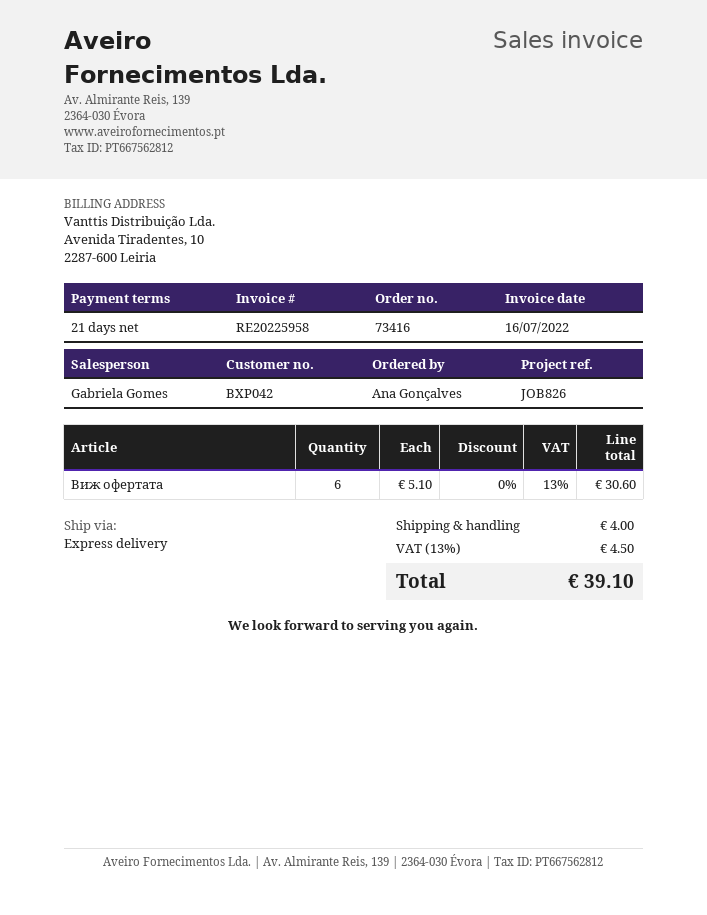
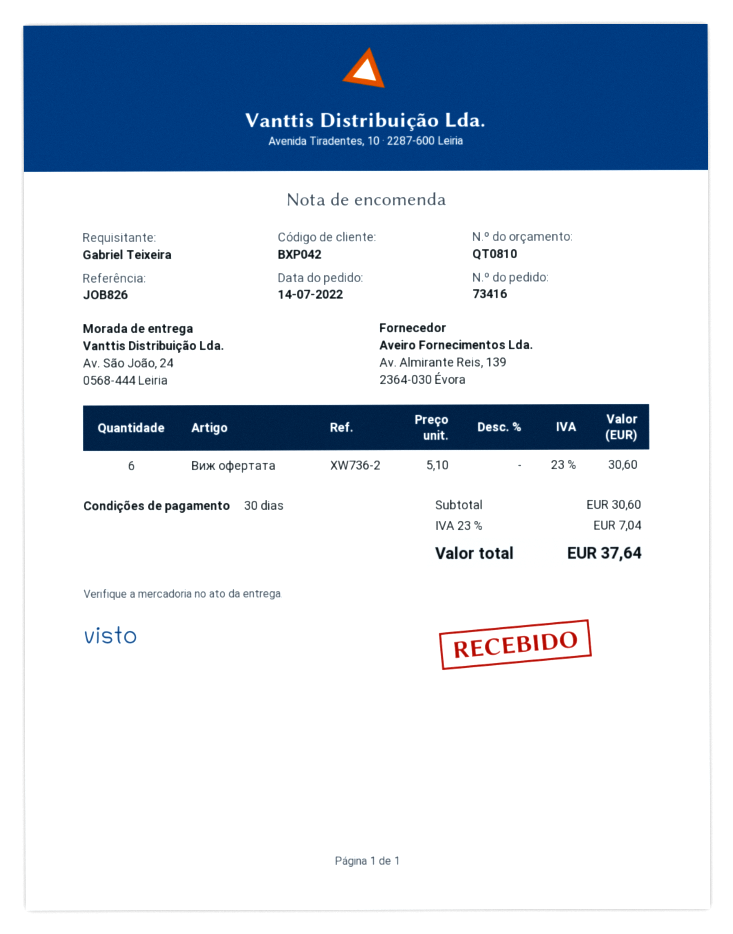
payment terms: 21 days -> 30 days
ordered by: Ana Gonçalves -> Gabriel Teixeira
shipping: 4.00 -> none
tax: 13% = 4.50 -> 23% = 7.04
total: 39.10 -> 37.64

